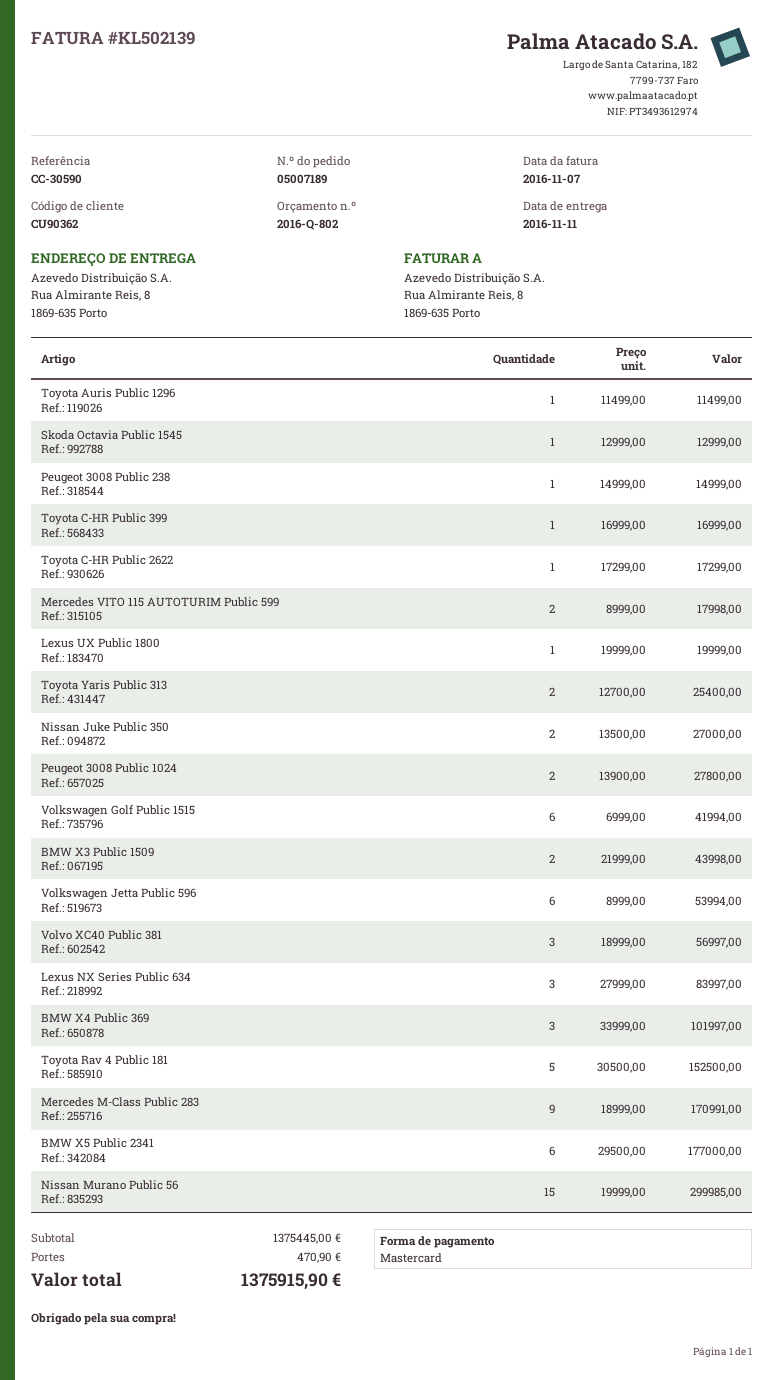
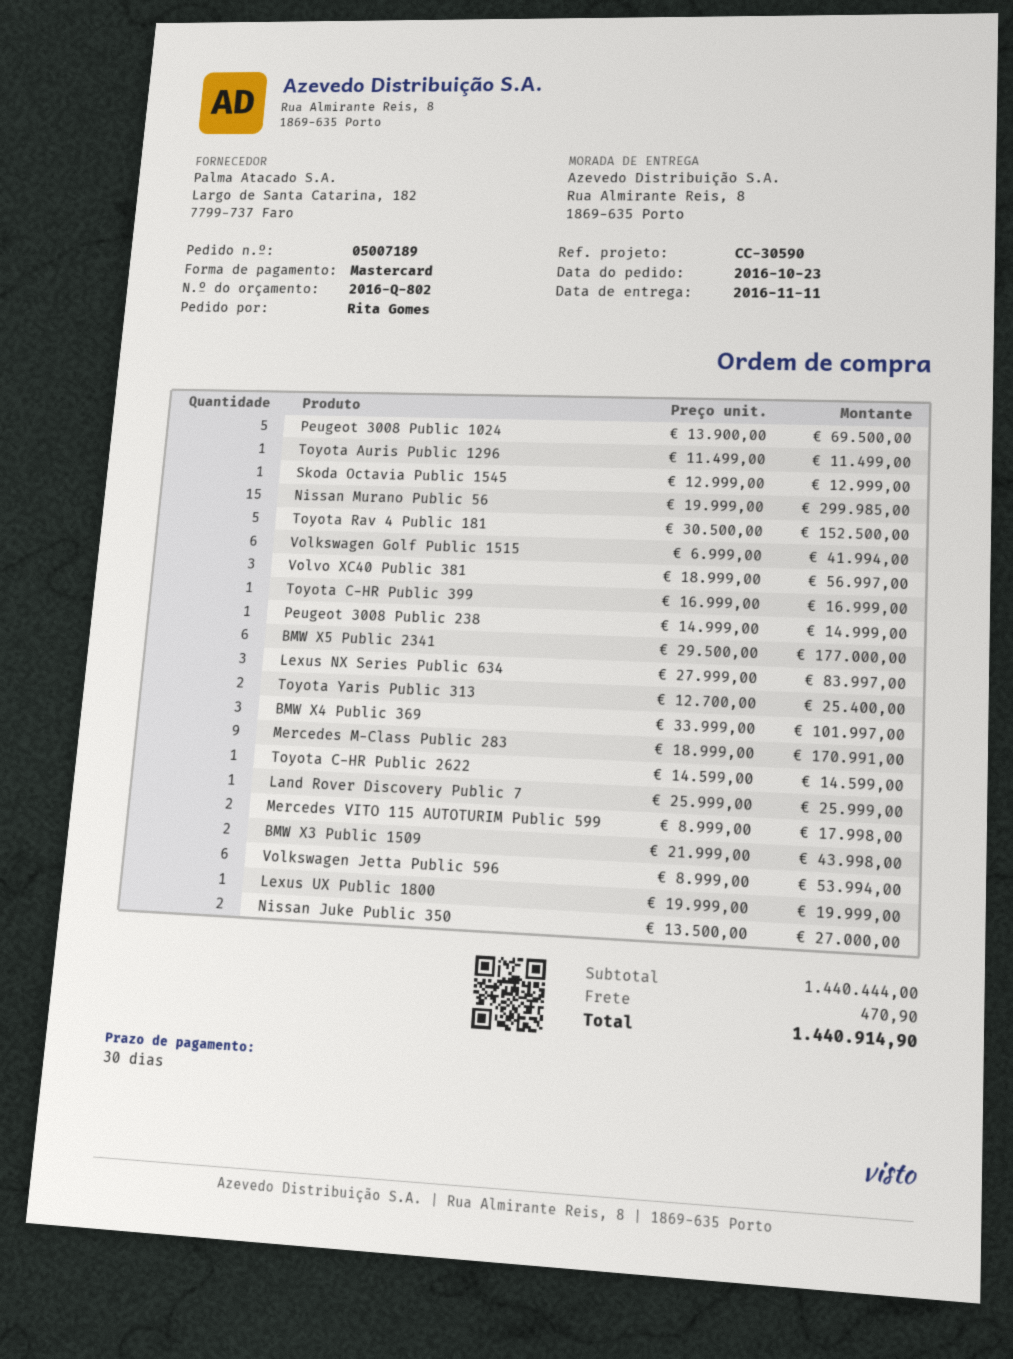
Toyota C-HR Public 2622: 1 x 17299.00 = 17299.00 -> 1 x 14599.00 = 14599.00
Peugeot 3008 Public 1024: 2 x 13900.00 = 27800.00 -> 5 x 13900.00 = 69500.00
Land Rover Discovery Public 7: none -> 1 x 25999.00 = 25999.00
subtotal: 1375445.00 -> 1440444.00
total: 1375915.90 -> 1440914.90

